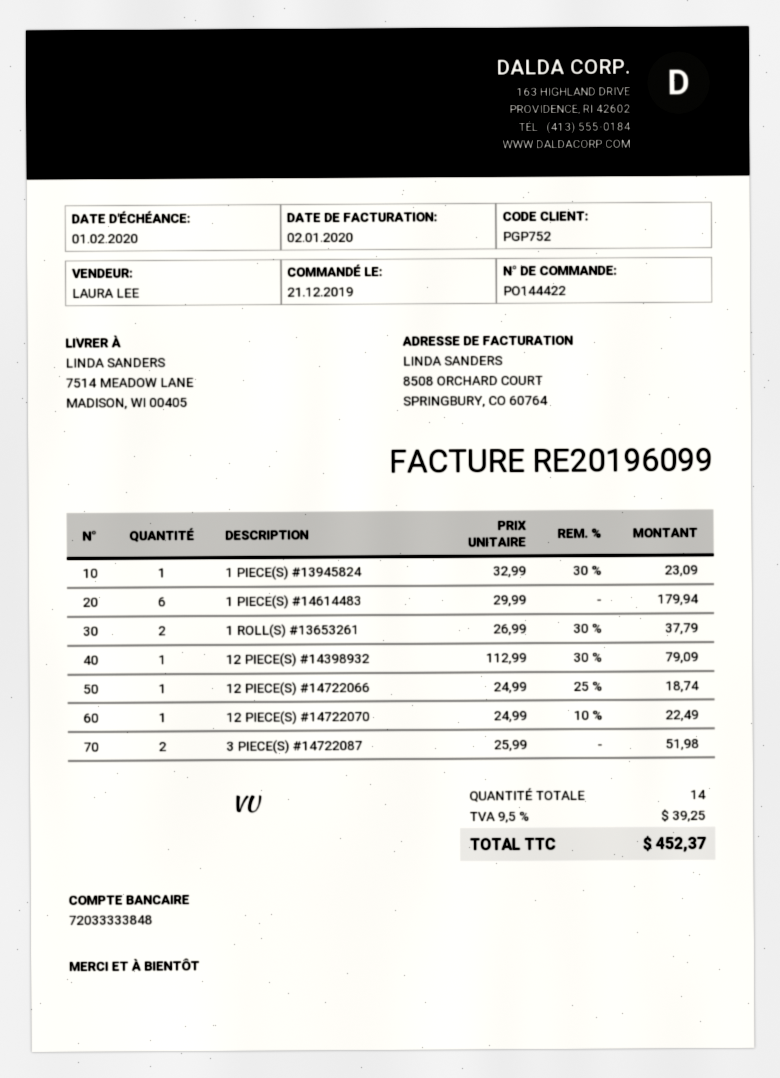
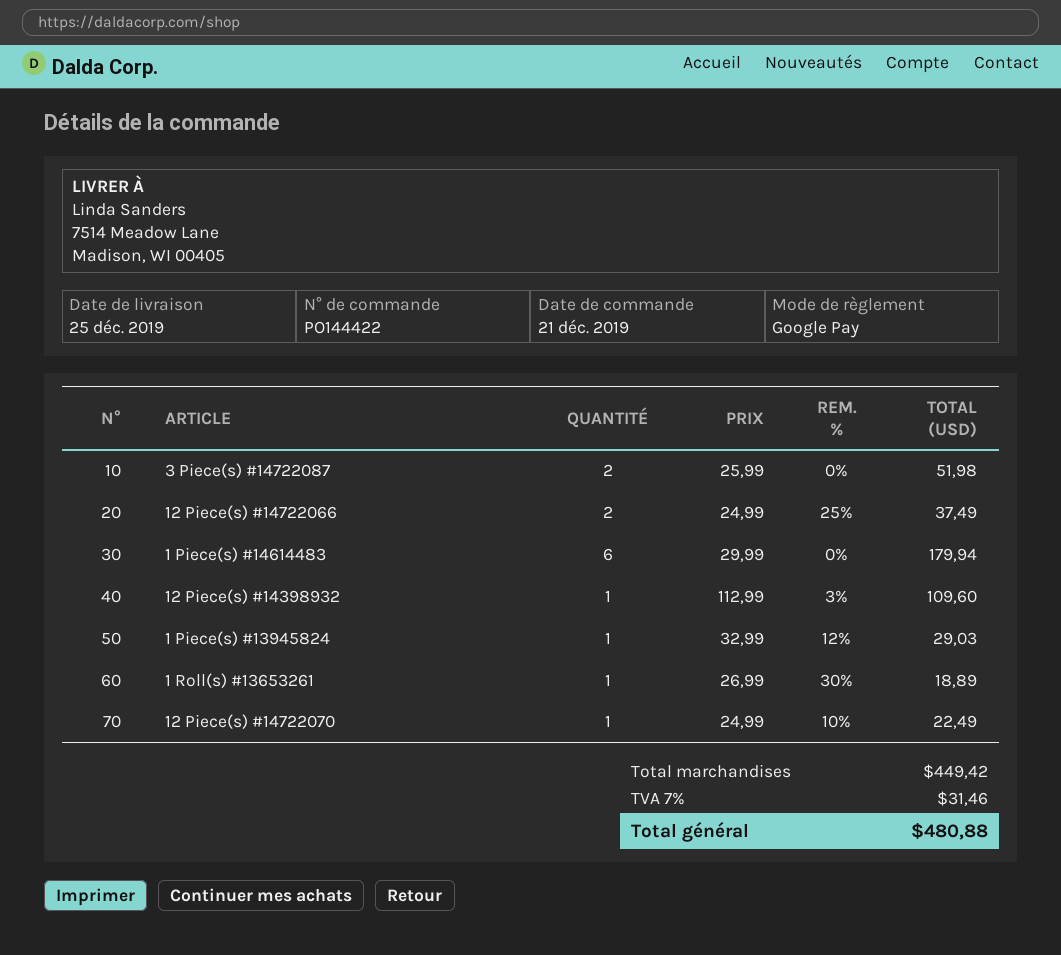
1 PIECE(S) #13945824: 1 x 32.99 - 30% = 23.09 -> 1 x 32.99 - 12% = 29.03
1 ROLL(S) #13653261: 2 x 26.99 - 30% = 37.79 -> 1 x 26.99 - 30% = 18.89
12 PIECE(S) #14398932: 1 x 112.99 - 30% = 79.09 -> 1 x 112.99 - 3% = 109.60
12 PIECE(S) #14722066: 1 x 24.99 - 25% = 18.74 -> 2 x 24.99 - 25% = 37.49
tax: 9.5% = 39.25 -> 7% = 31.46
total: 452.37 -> 480.88

